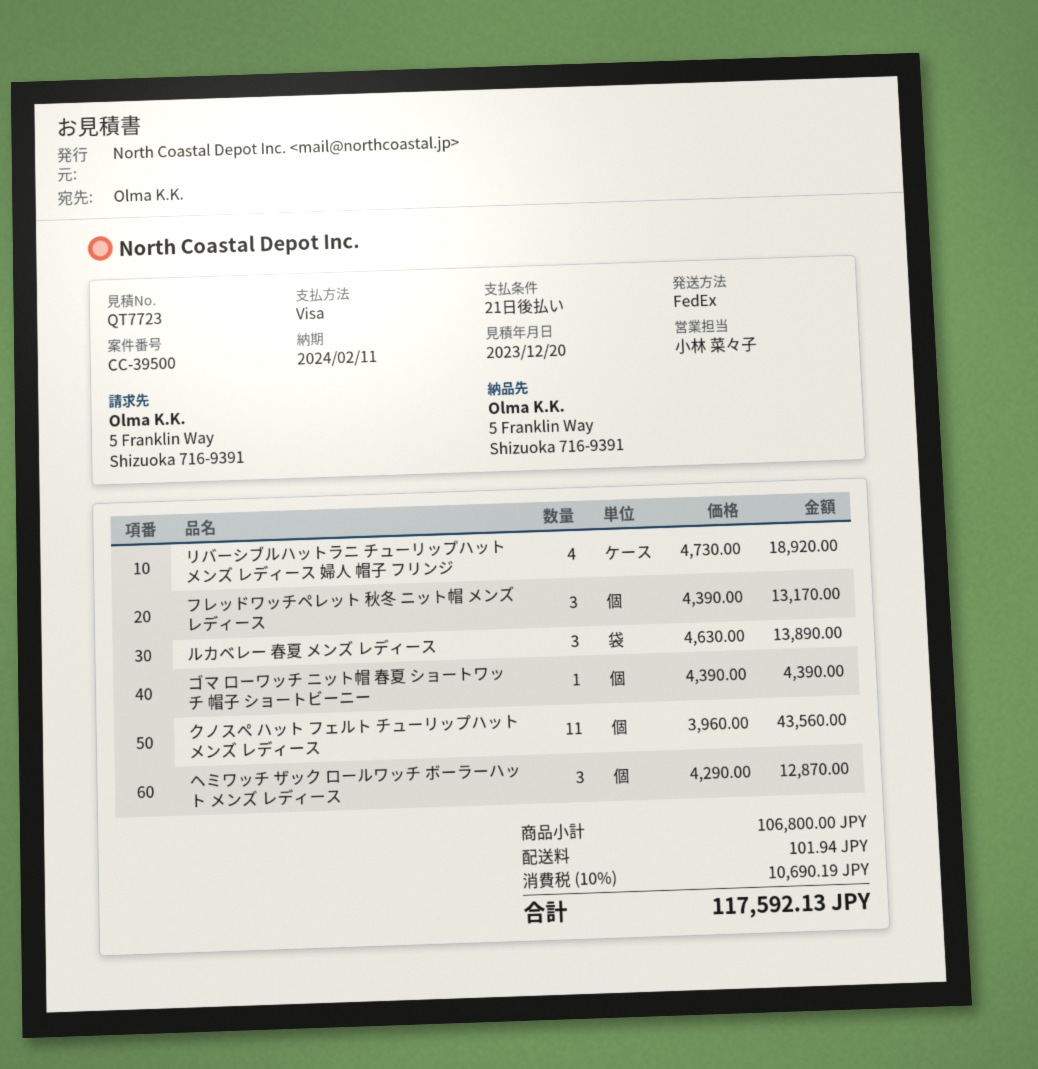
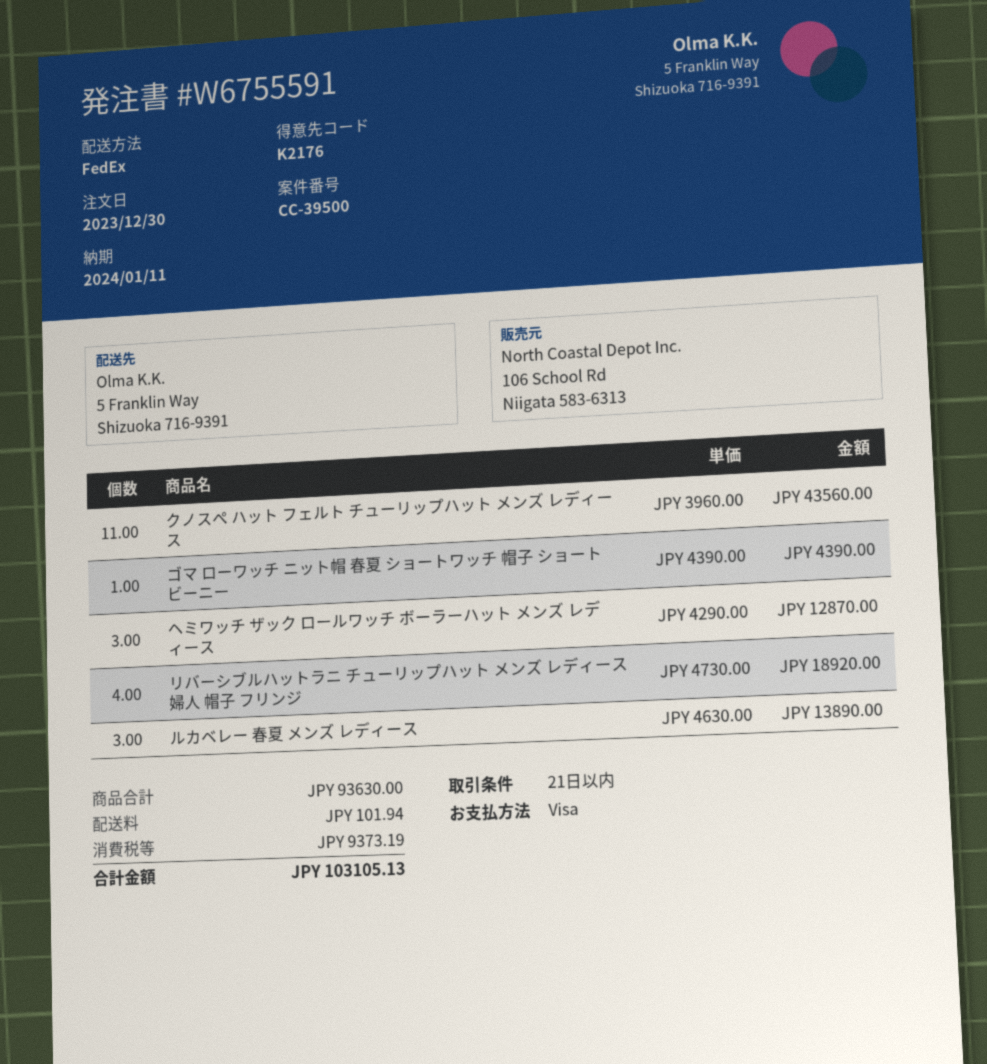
delivery date: 2024-02-11 -> 2024-01-11
フレッドワッチペレット 秋冬 ニット帽 メンズ レディース: 3 x 4390.00 = 13170.00 -> none
subtotal: 106800.00 -> 93630.00
tax: 10690.19 -> 9373.19
total: 117592.13 -> 103105.13

